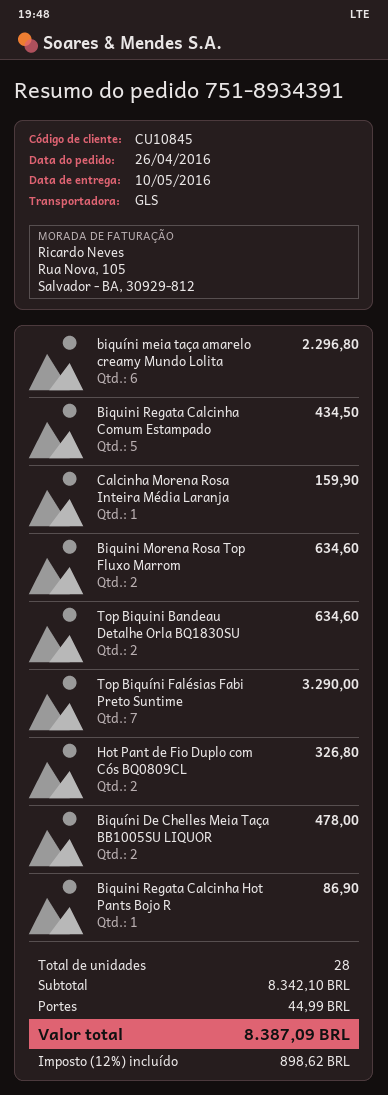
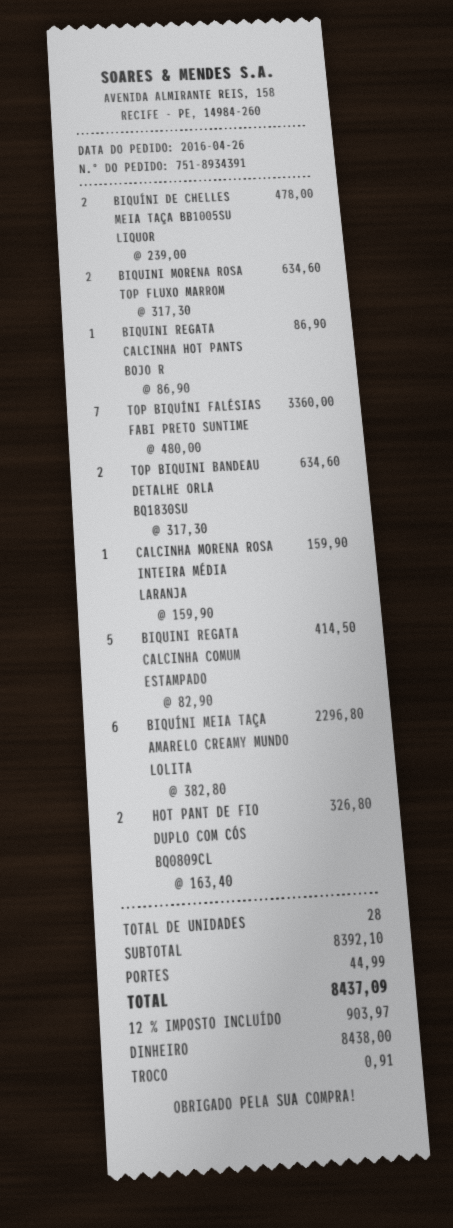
Biquini Regata Calcinha Comum Estampado: 5 for 434.50 -> 5 for 414.50
Top Biquíni Falésias Fabi Preto Suntime: 7 for 3290.00 -> 7 for 3360.00
subtotal: 8342.10 -> 8392.10
tax: 12% = 898.62 -> 12% = 903.97
total: 8387.09 -> 8437.09

